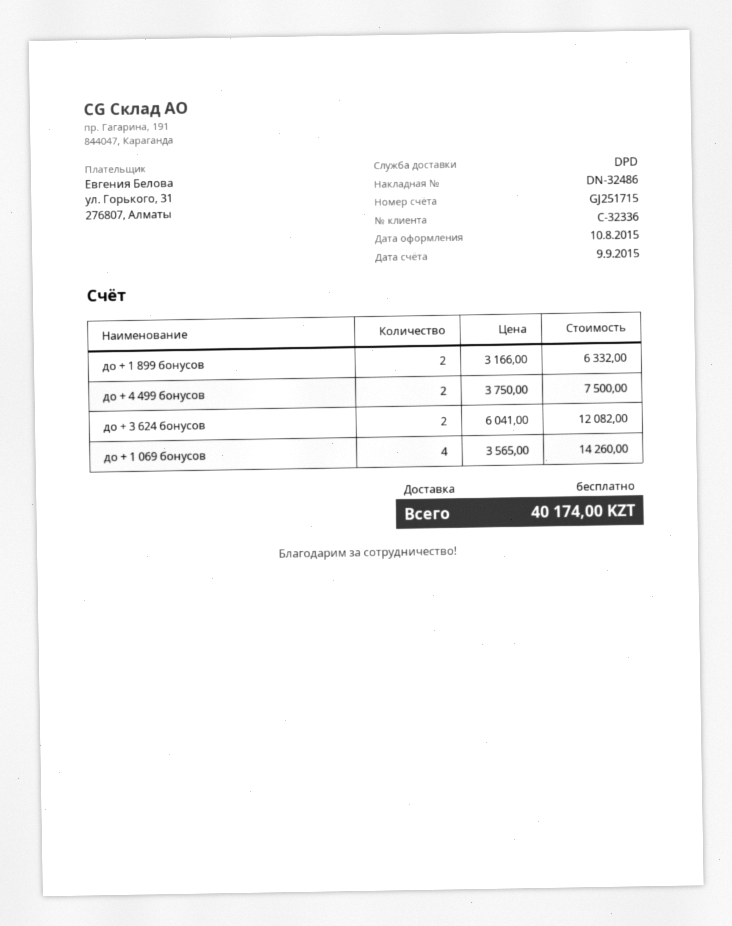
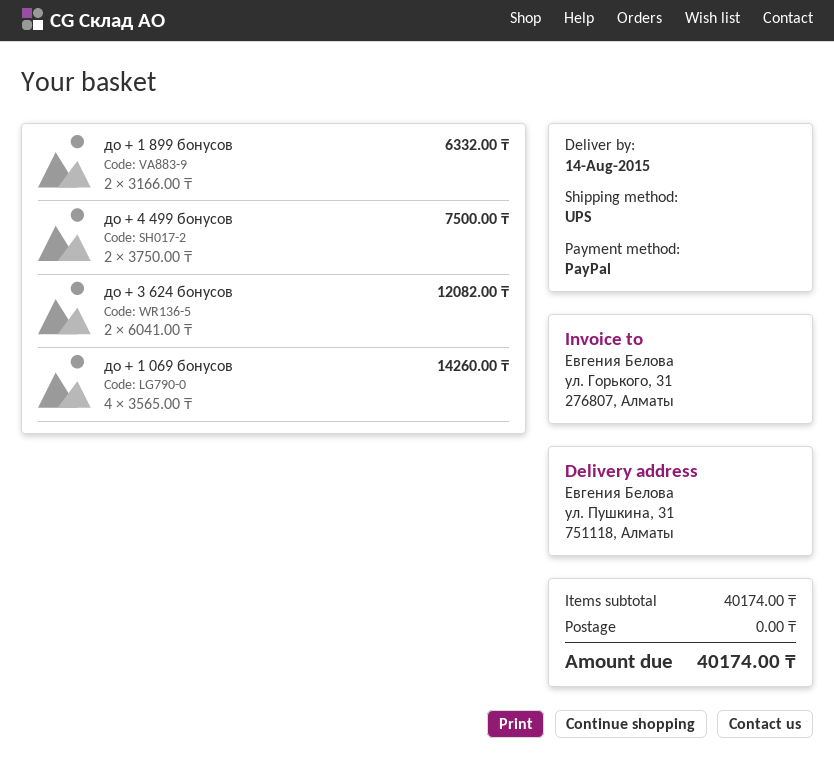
shipping method: DPD -> UPS

